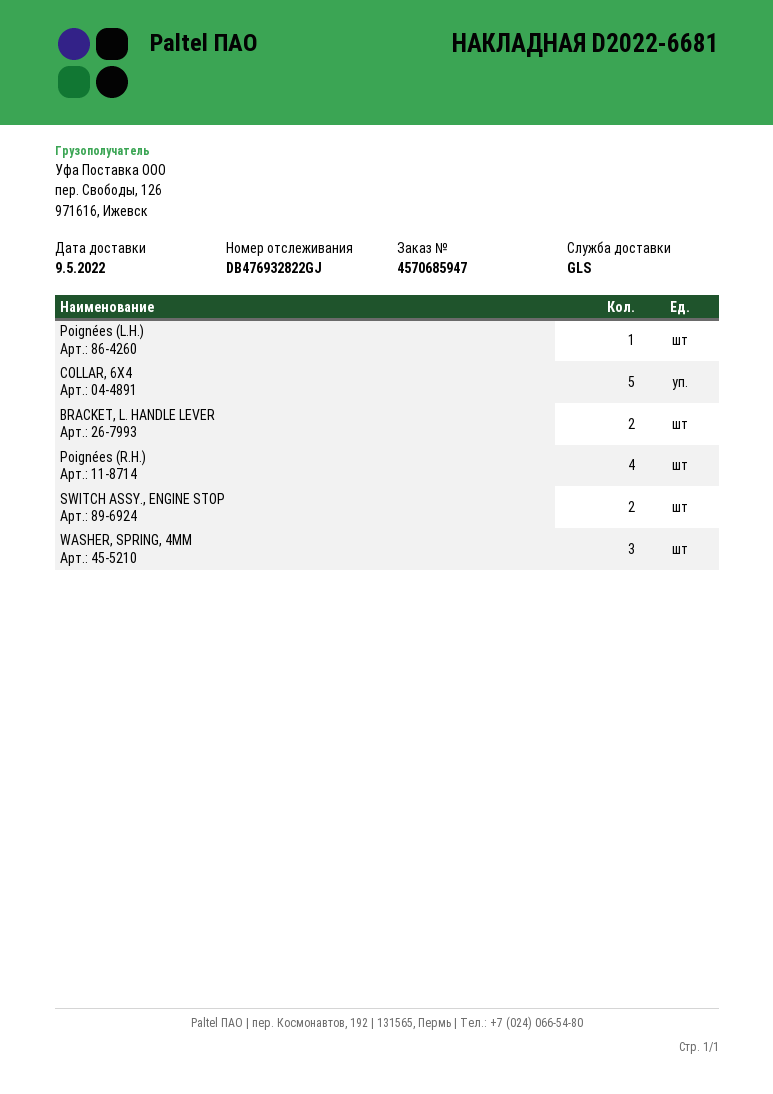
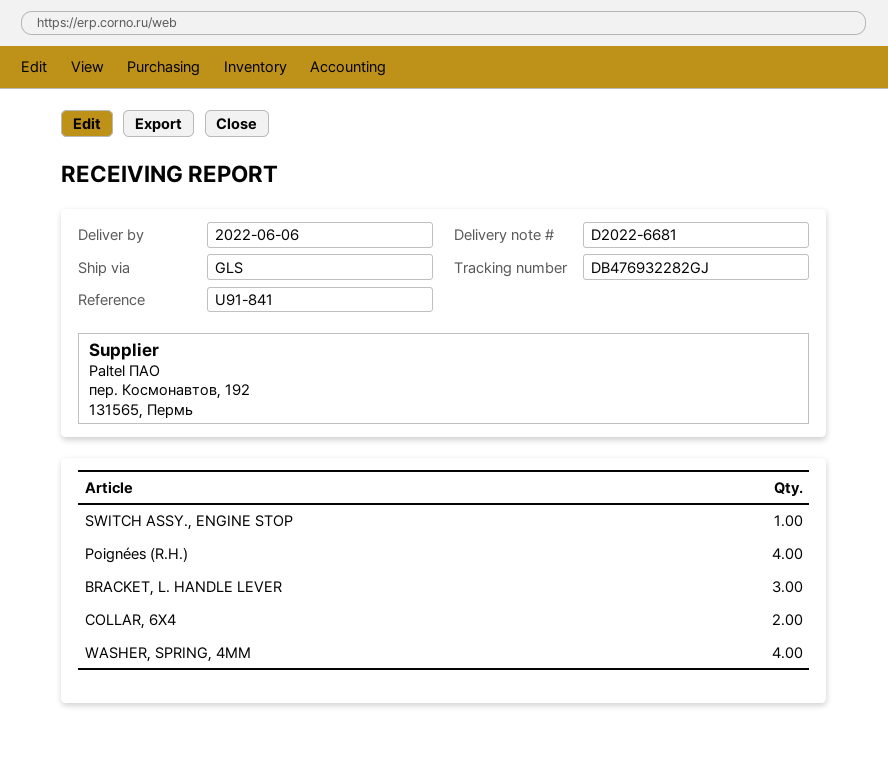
delivery date: 2022-05-09 -> 2022-06-06
tracking number: DB476932822GJ -> DB476932282GJ
Poignées (L.H.): 1 -> none
COLLAR, 6X4: 5 -> 2
BRACKET, L. HANDLE LEVER: 2 -> 3
SWITCH ASSY., ENGINE STOP: 2 -> 1
WASHER, SPRING, 4MM: 3 -> 4

